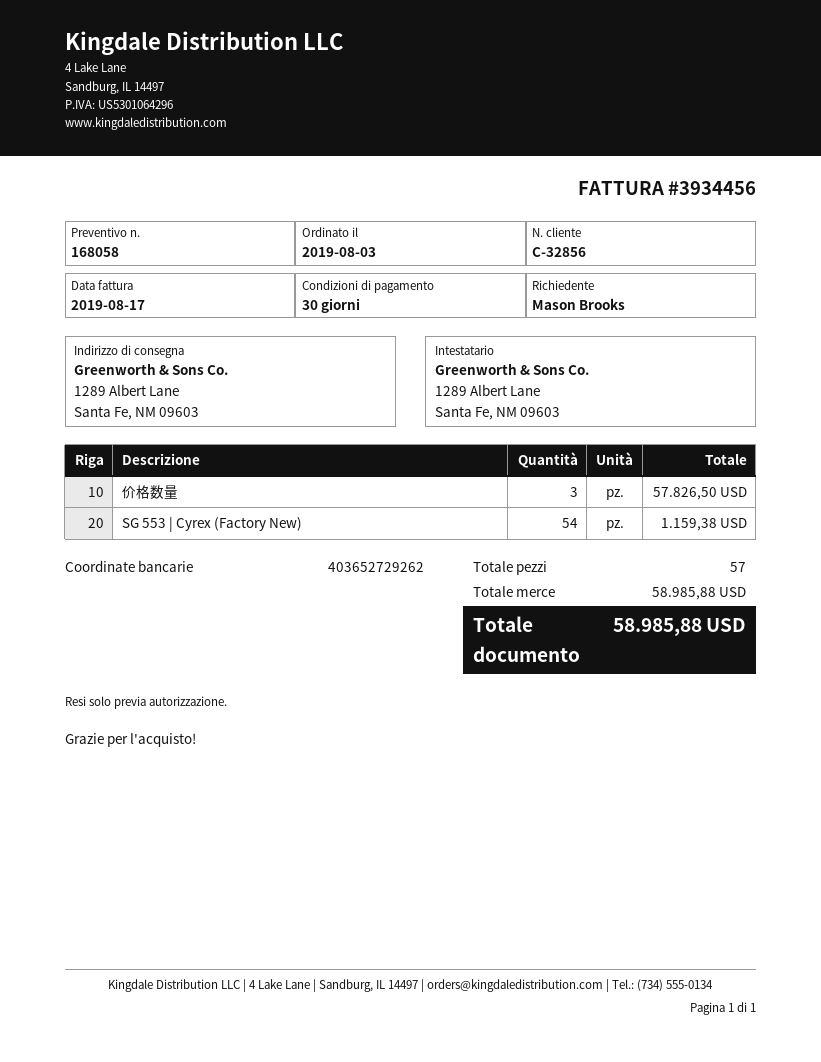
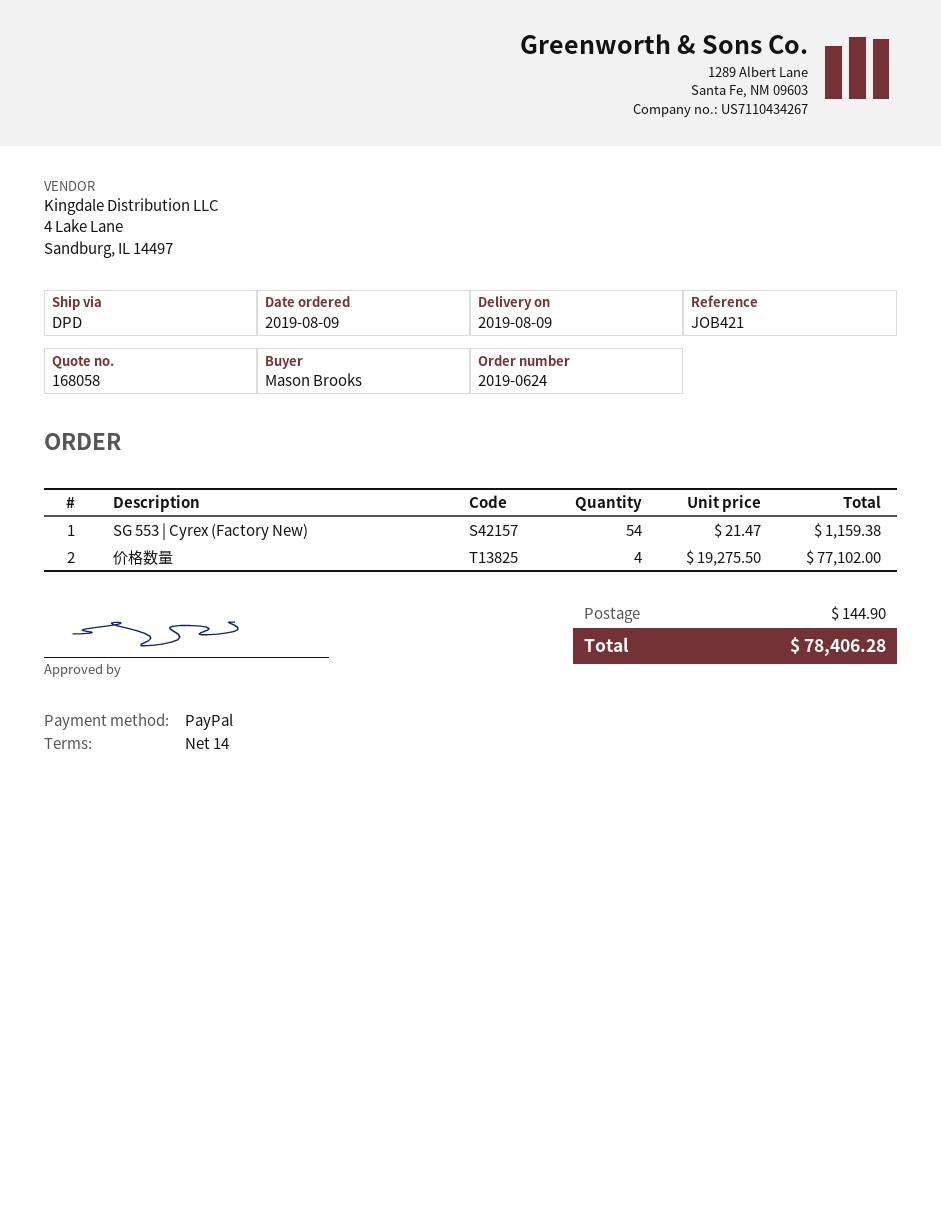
order date: 2019-08-03 -> 2019-08-09
payment terms: 30 days -> 14 days
价格数量: 3 for 57826.50 -> 4 for 77102.00
shipping: none -> 144.90
total: 58985.88 -> 78406.28

